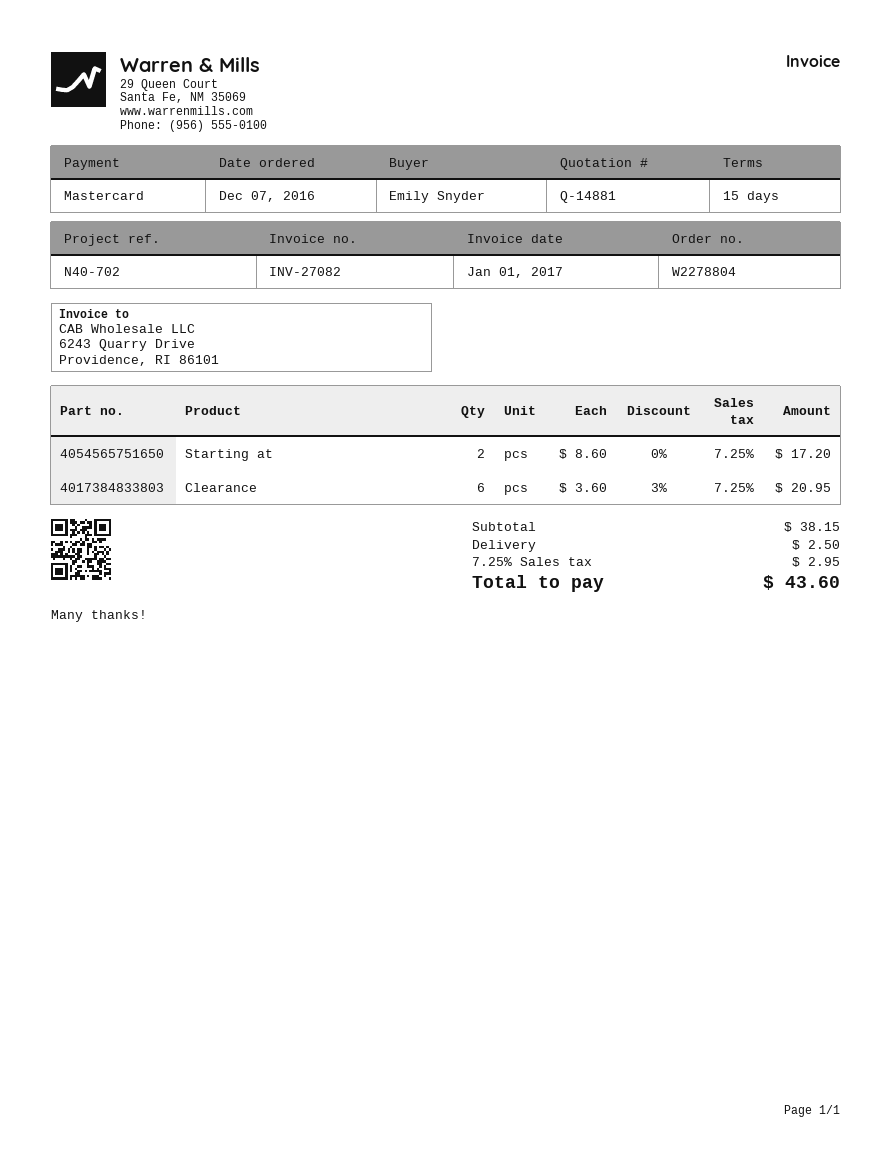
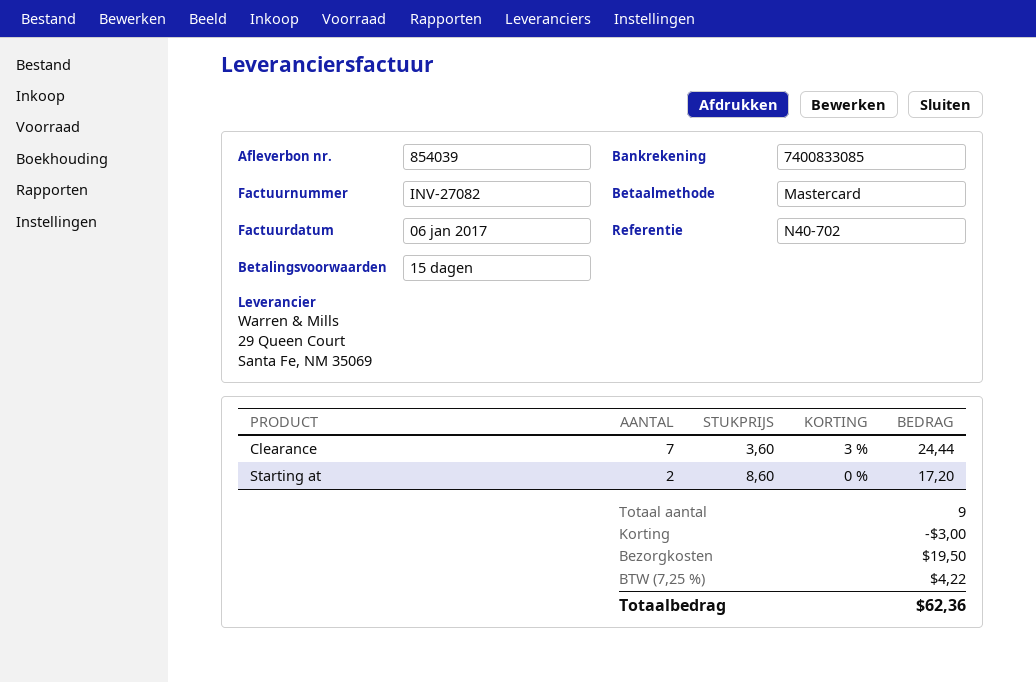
invoice date: 2017-01-01 -> 2017-01-06
Clearance: 6 x 3.60 - 3% = 20.95 -> 7 x 3.60 - 3% = 24.44
discount: none -> 3.00
shipping: 2.50 -> 19.50
tax: 7.25% = 2.95 -> 7.25% = 4.22
total: 43.60 -> 62.36

